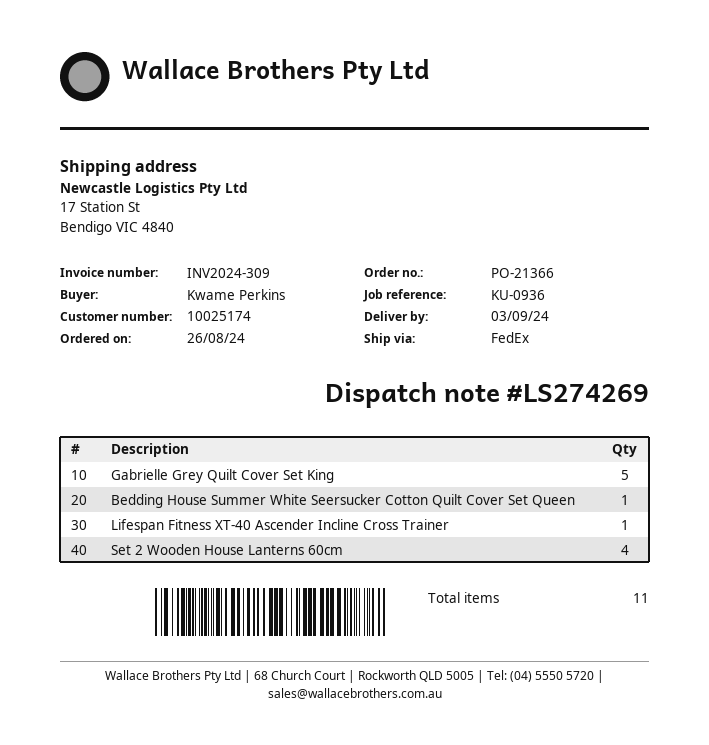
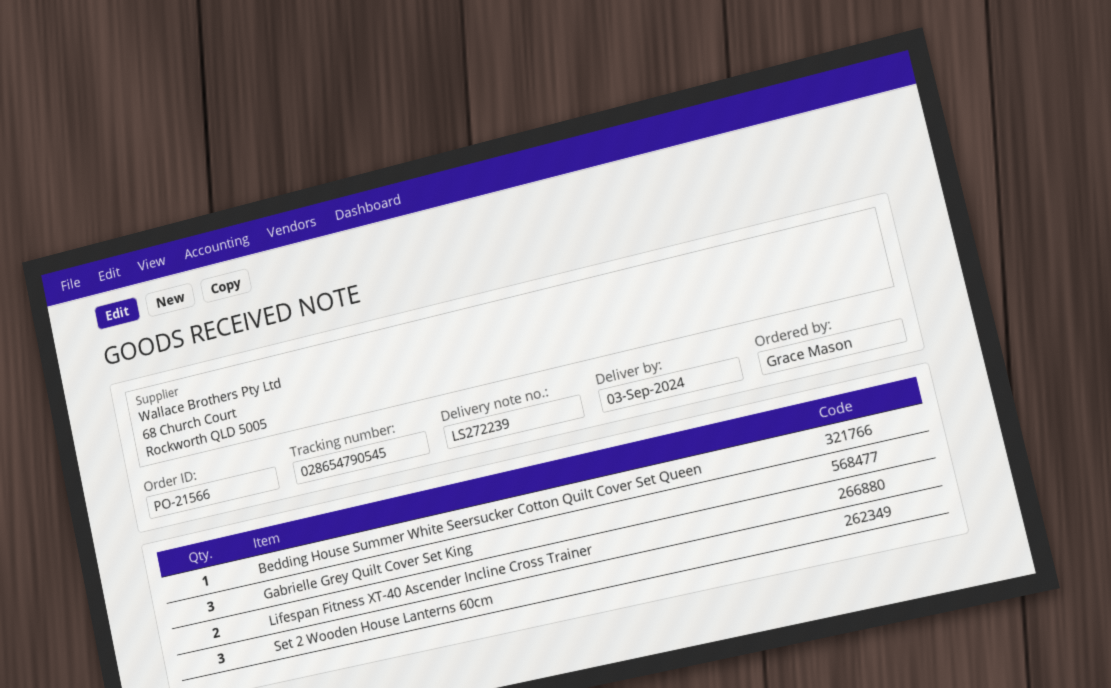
order number: PO-21366 -> PO-21566
delivery note number: LS274269 -> LS272239
ordered by: Kwame Perkins -> Grace Mason
Gabrielle Grey Quilt Cover Set King: 5 -> 3
Lifespan Fitness XT-40 Ascender Incline Cross Trainer: 1 -> 2
Set 2 Wooden House Lanterns 60cm: 4 -> 3

